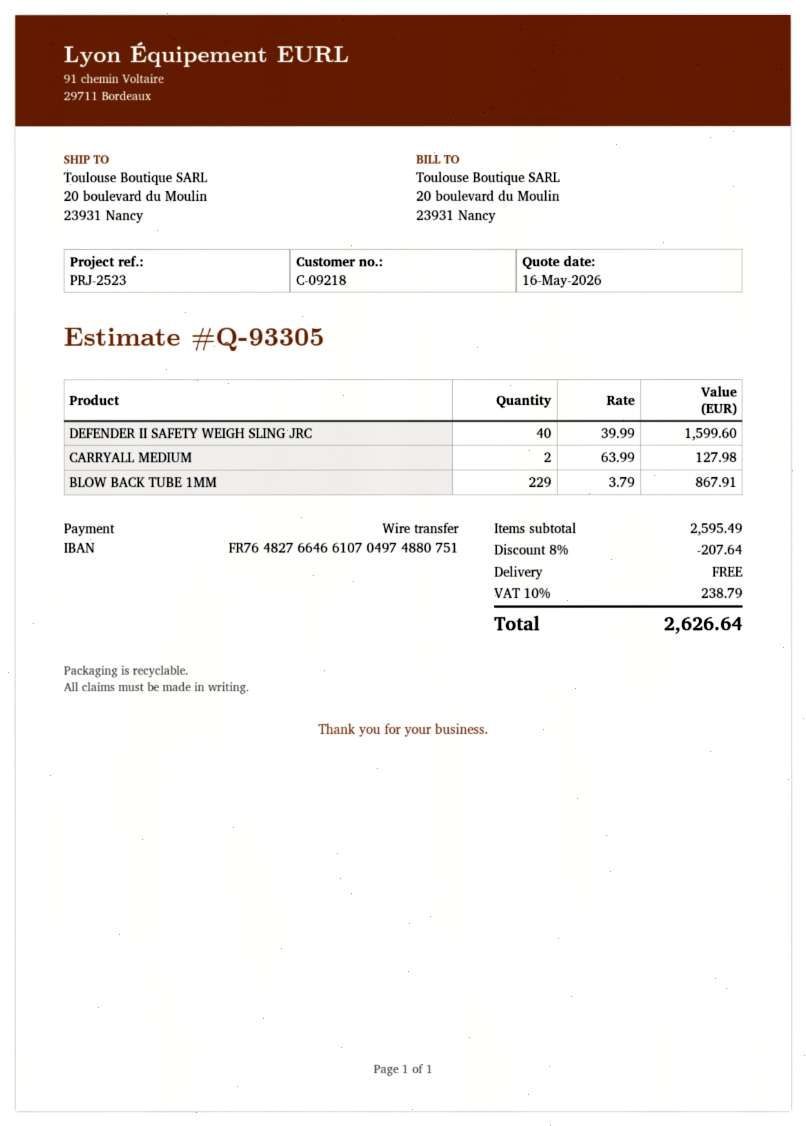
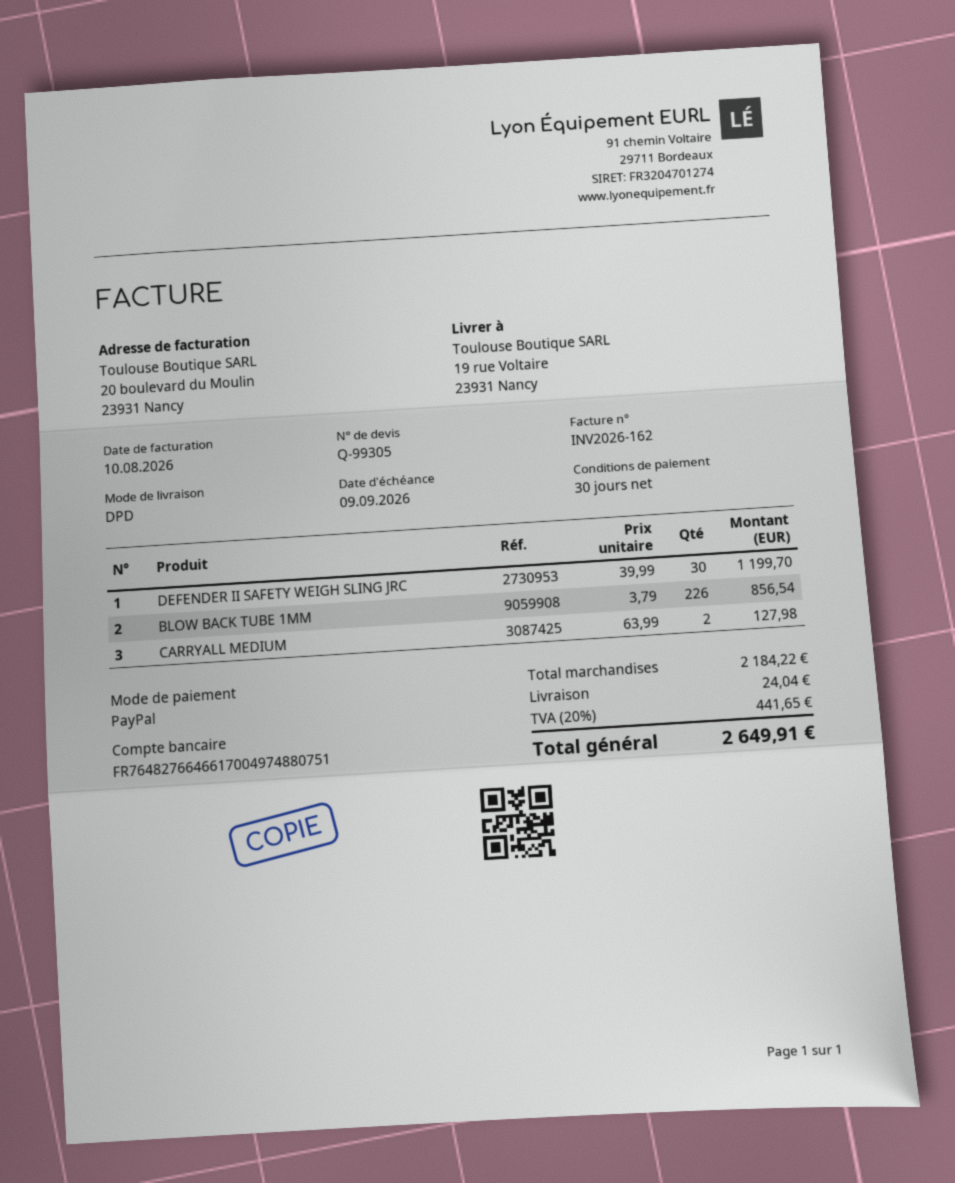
quote number: Q-93305 -> Q-99305
payment method: bank transfer -> PayPal
bank account: FR7648276646610704974880751 -> FR7648276646617004974880751
ship to: 20 boulevard du Moulin, 23931 Nancy -> 19 rue Voltaire, 23931 Nancy
DEFENDER II SAFETY WEIGH SLING JRC: 40 x 39.99 = 1599.60 -> 30 x 39.99 = 1199.70
BLOW BACK TUBE 1MM: 229 x 3.79 = 867.91 -> 226 x 3.79 = 856.54
subtotal: 2595.49 -> 2184.22
discount: 8% = 207.64 -> none
shipping: 0.00 -> 24.04
tax: 10% = 238.79 -> 20% = 441.65
total: 2626.64 -> 2649.91

